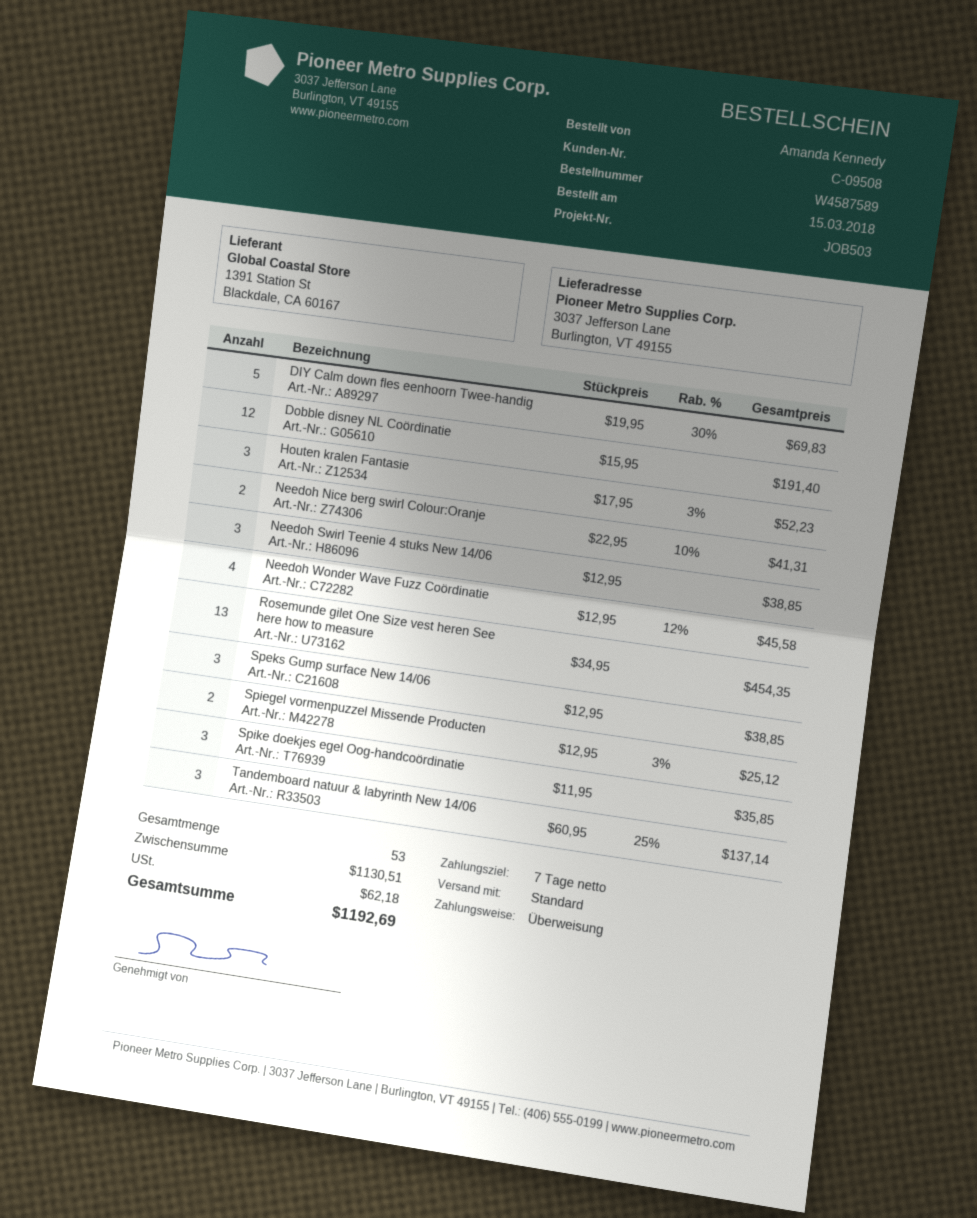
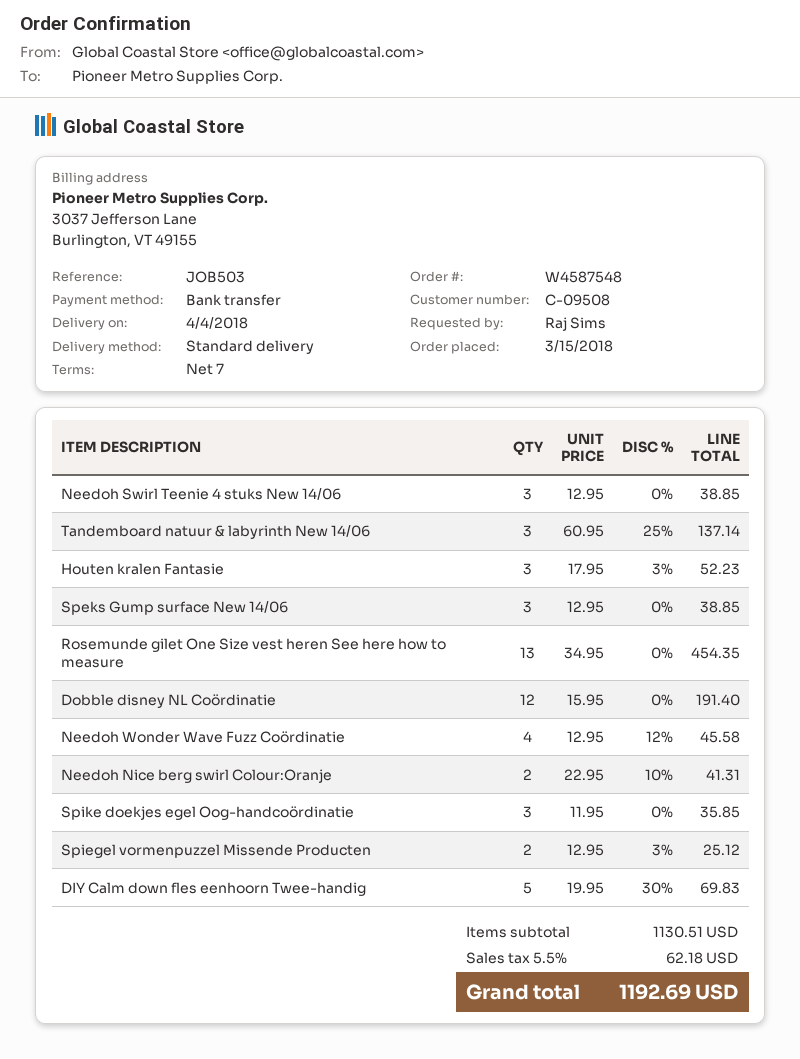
order number: W4587589 -> W4587548
ordered by: Amanda Kennedy -> Raj Sims

